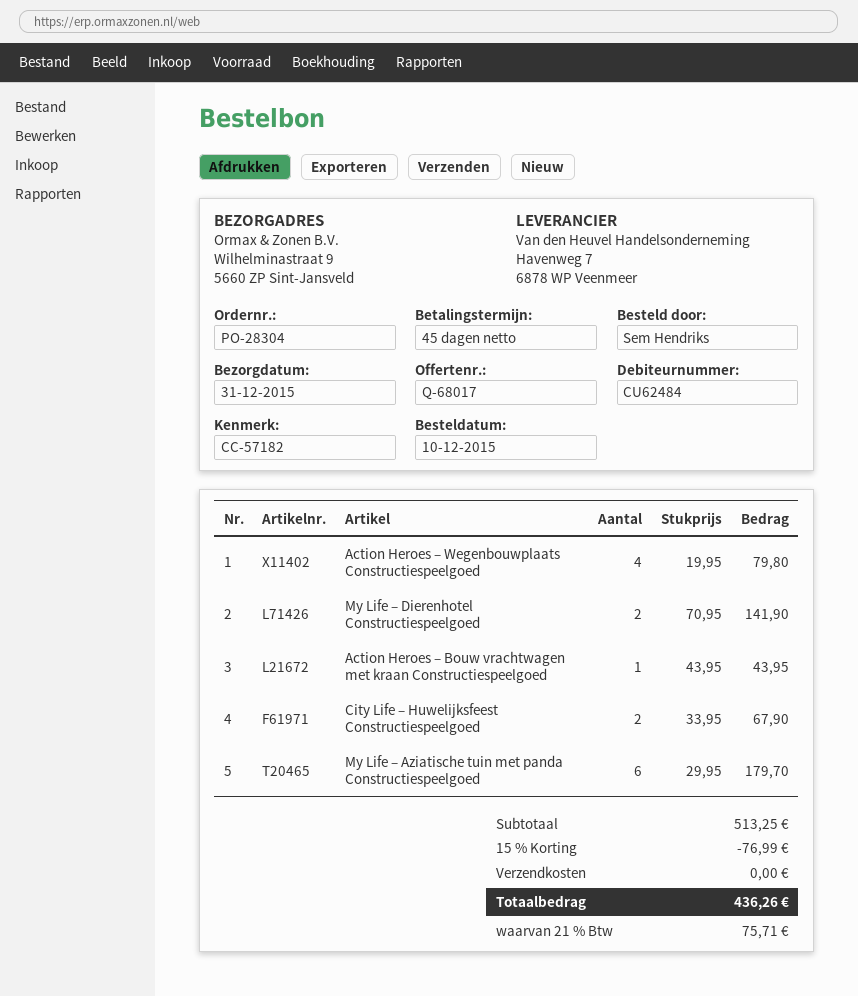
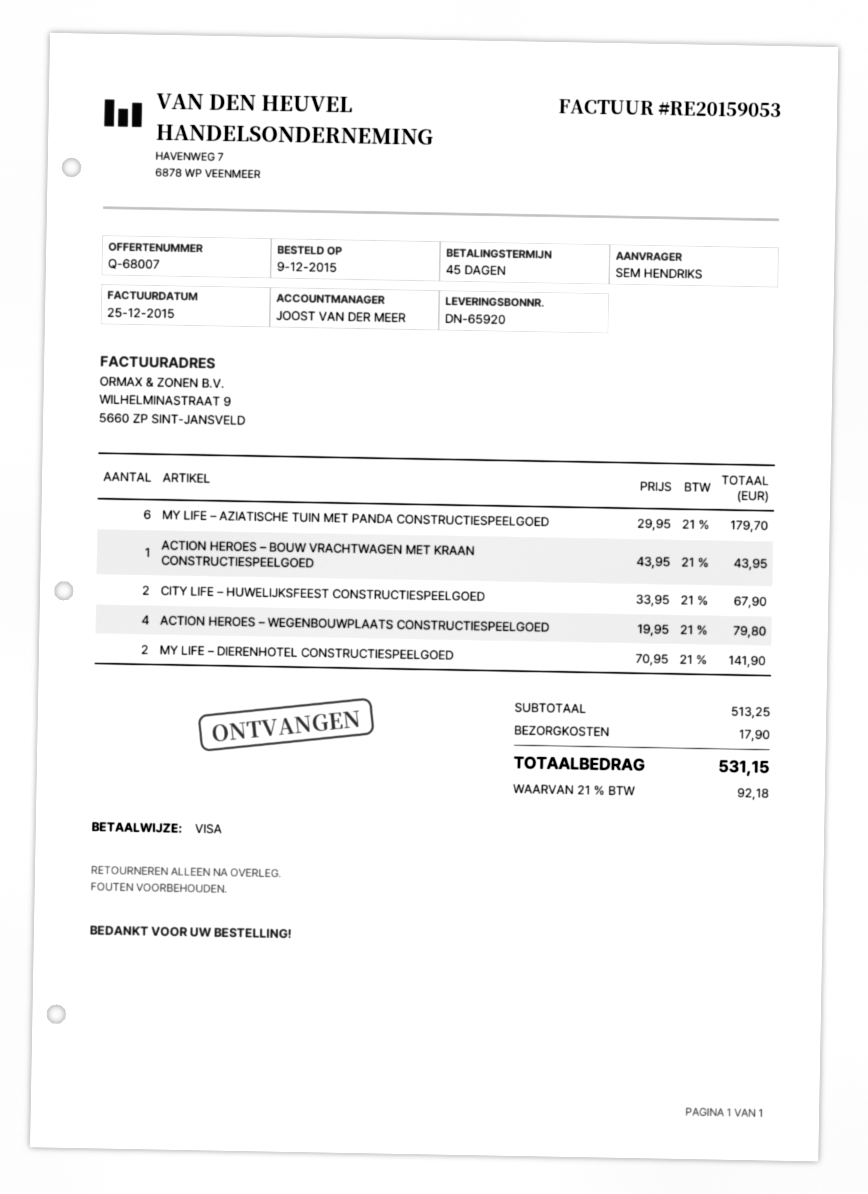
quote number: Q-68017 -> Q-68007
order date: 2015-12-10 -> 2015-12-09
discount: 15% = 76.99 -> none
shipping: 0.00 -> 17.90
tax: 21% = 75.71 -> 21% = 92.18
total: 436.26 -> 531.15

